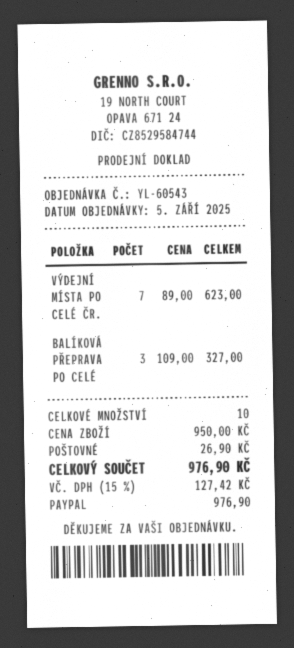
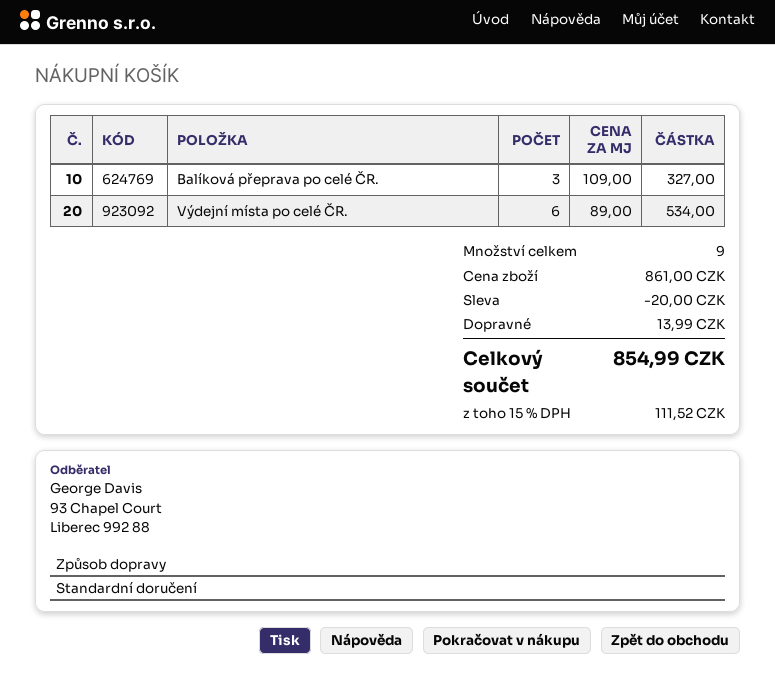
VÝDEJNÍ MÍSTA PO CELÉ ČR.: 7 x 89.00 = 623.00 -> 6 x 89.00 = 534.00
total quantity: 10 -> 9
subtotal: 950.00 -> 861.00
discount: none -> 20.00
shipping: 26.90 -> 13.99
tax: 15% = 127.42 -> 15% = 111.52
total: 976.90 -> 854.99

